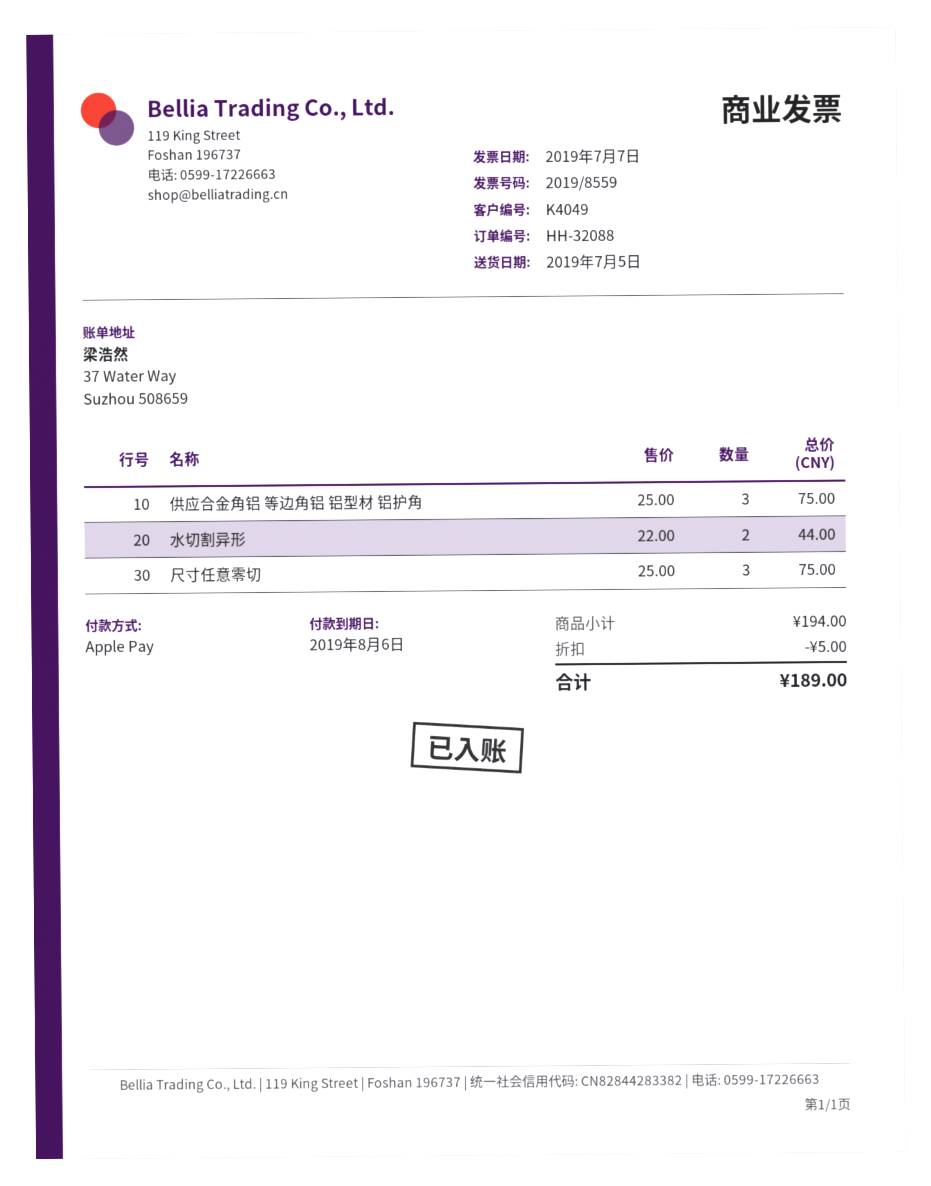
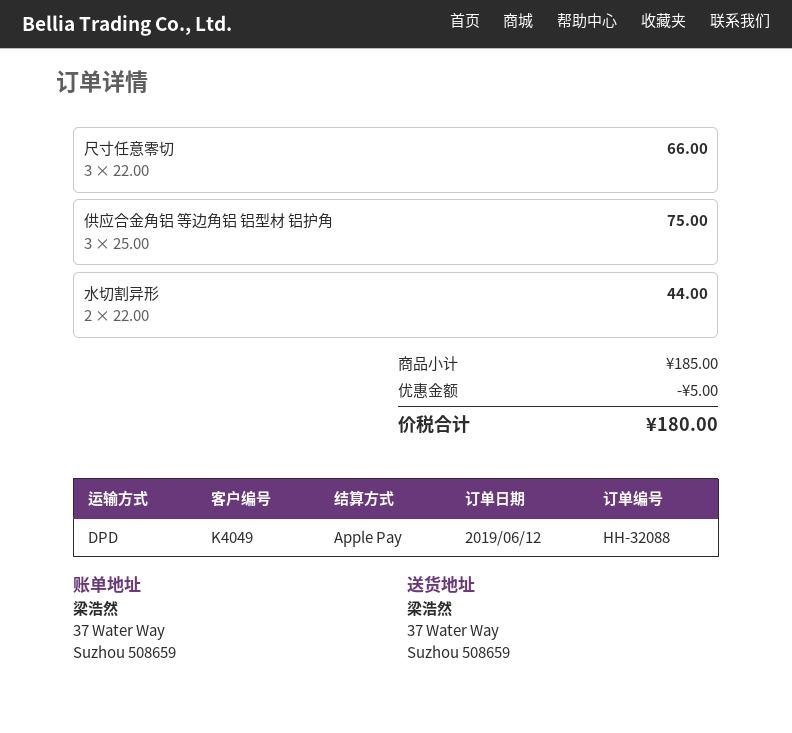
尺寸任意零切: 3 x 25.00 = 75.00 -> 3 x 22.00 = 66.00
subtotal: 194.00 -> 185.00
total: 189.00 -> 180.00

